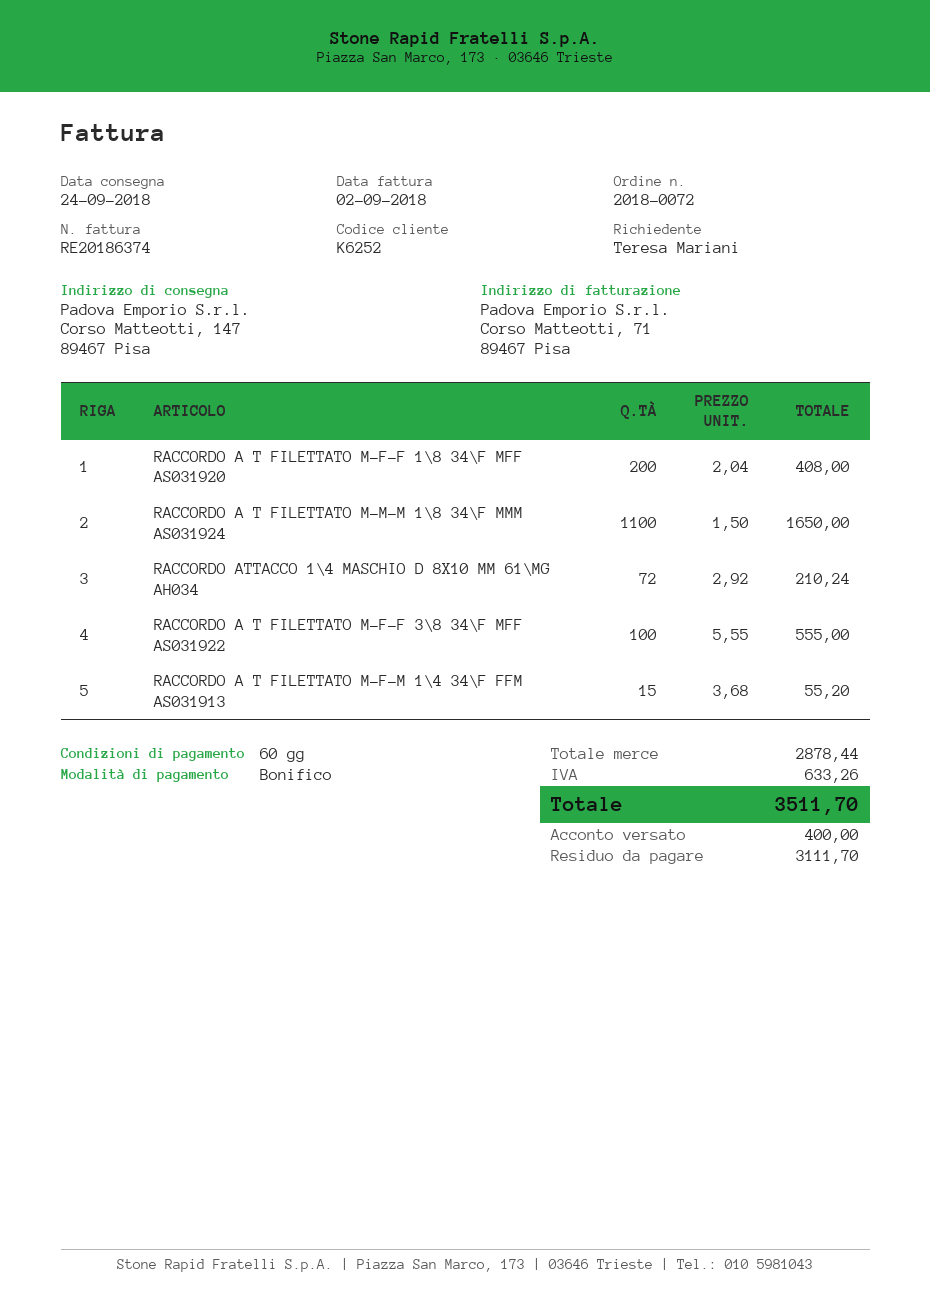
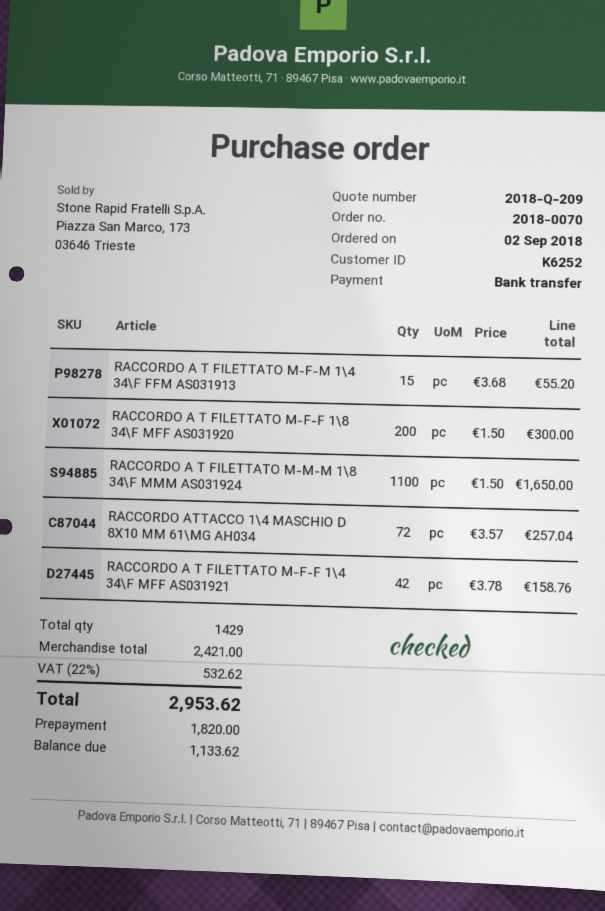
order number: 2018-0072 -> 2018-0070
RACCORDO A T FILETTATO M-F-F 1\8 34\F MFF AS031920: 200 x 2.04 = 408.00 -> 200 x 1.50 = 300.00
RACCORDO ATTACCO 1\4 MASCHIO D 8X10 MM 61\MG AH034: 72 x 2.92 = 210.24 -> 72 x 3.57 = 257.04
RACCORDO A T FILETTATO M-F-F 3\8 34\F MFF AS031922: 100 x 5.55 = 555.00 -> none
RACCORDO A T FILETTATO M-F-F 1\4 34\F MFF AS031921: none -> 42 x 3.78 = 158.76
subtotal: 2878.44 -> 2421.00
tax: 633.26 -> 532.62
total: 3511.70 -> 2953.62
deposit: 400.00 -> 1820.00
balance: 3111.70 -> 1133.62

